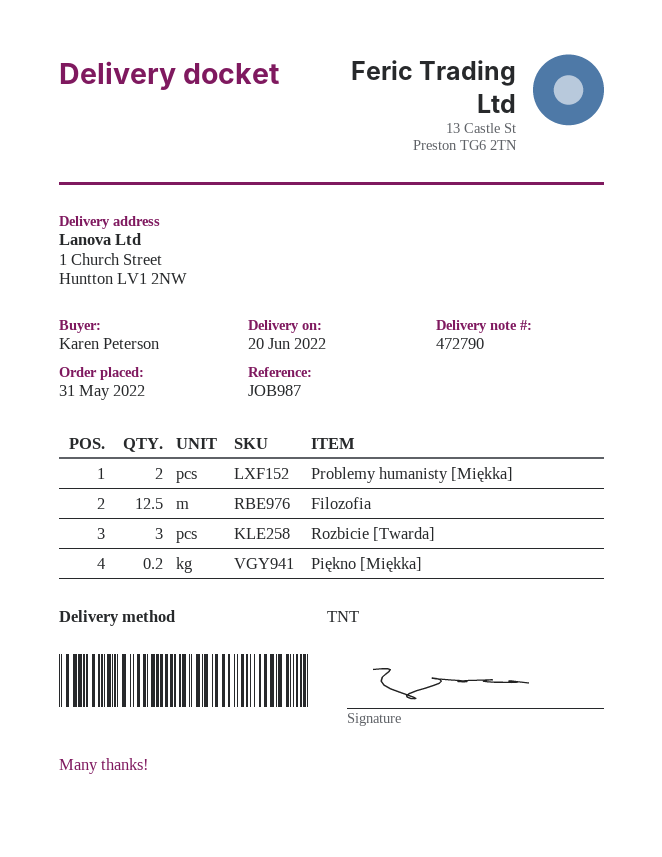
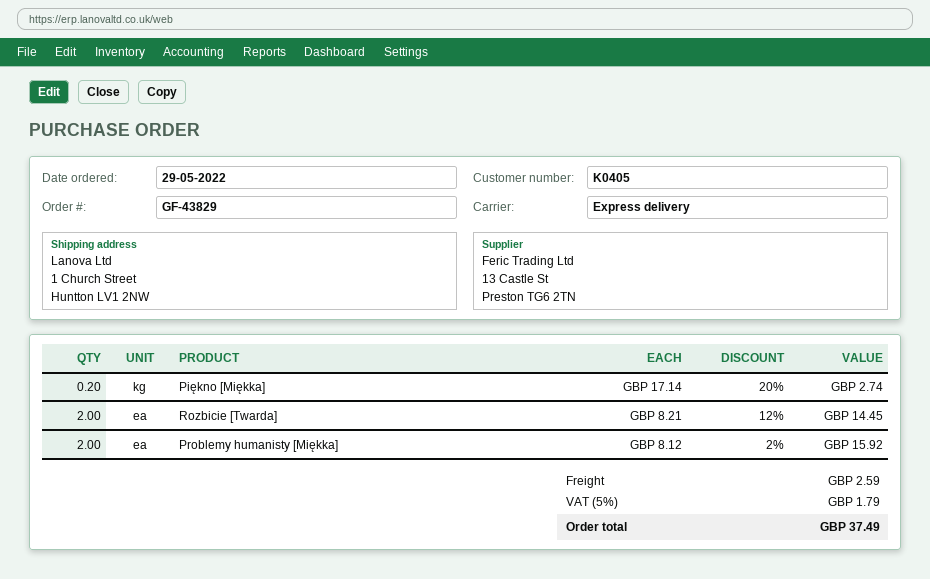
order date: 2022-05-31 -> 2022-05-29
shipping method: TNT -> express
Filozofia: 12.5 -> none
Rozbicie [Twarda]: 3 -> 2

